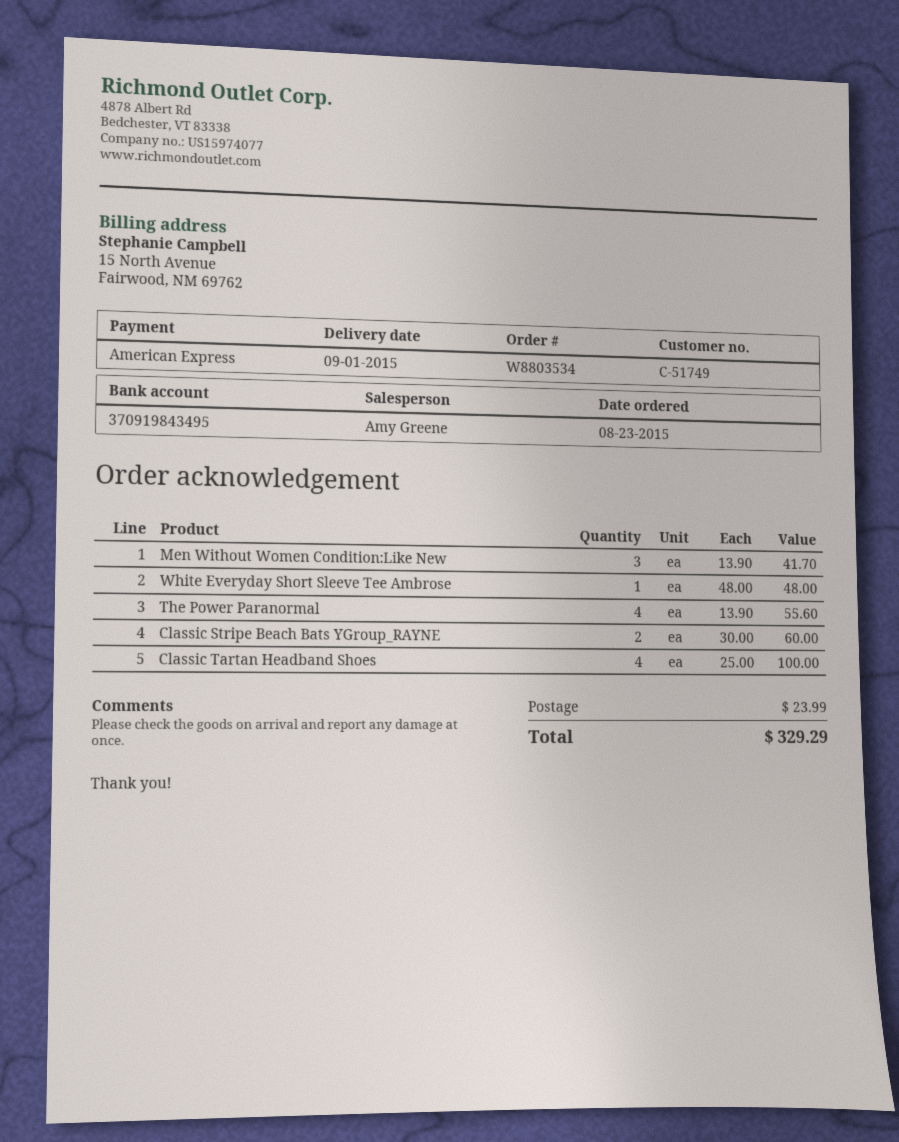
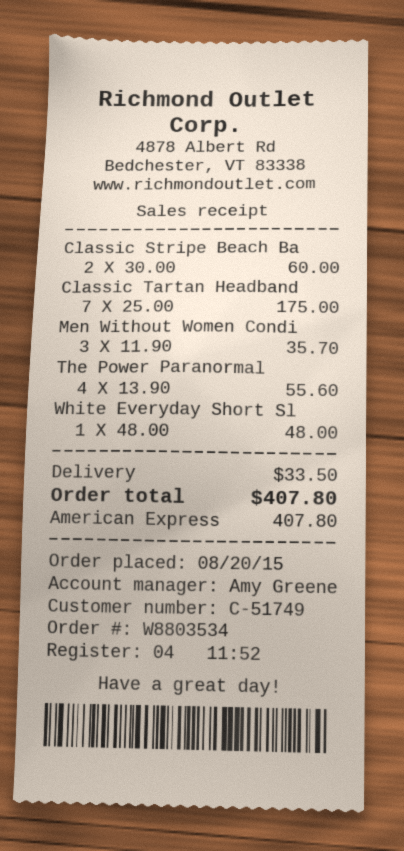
order date: 2015-08-23 -> 2015-08-20
Men Without Women Condition:Like New: 3 x 13.90 = 41.70 -> 3 x 11.90 = 35.70
Classic Tartan Headband Shoes: 4 x 25.00 = 100.00 -> 7 x 25.00 = 175.00
shipping: 23.99 -> 33.50
total: 329.29 -> 407.80

